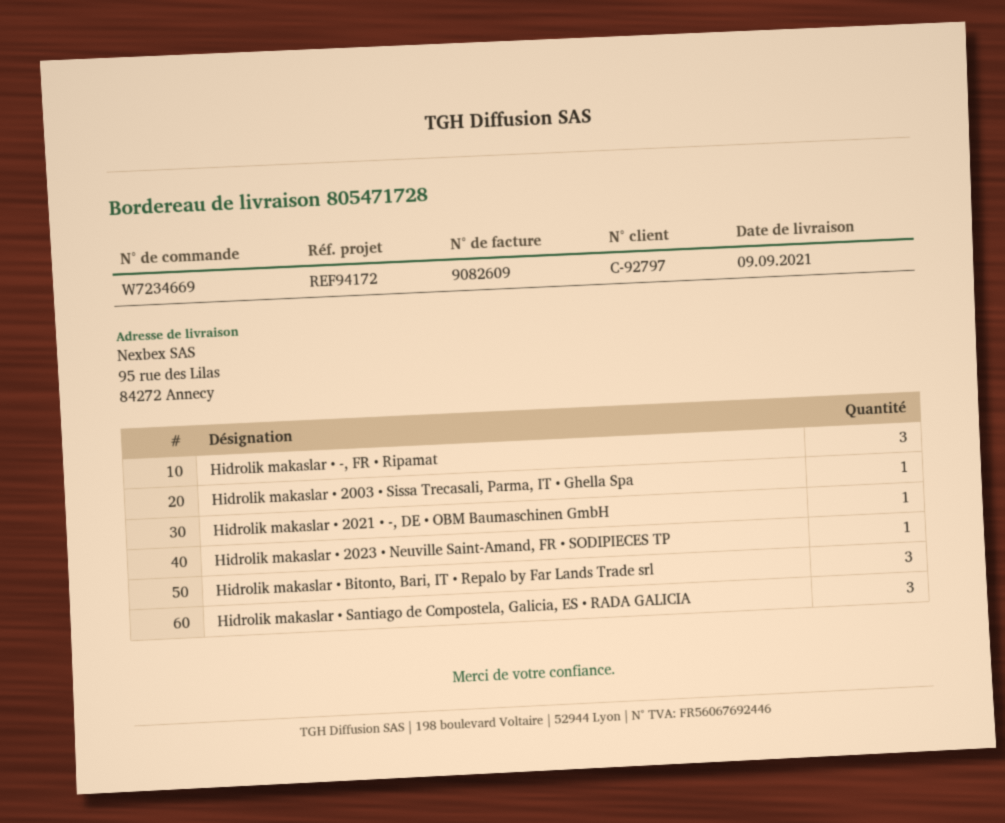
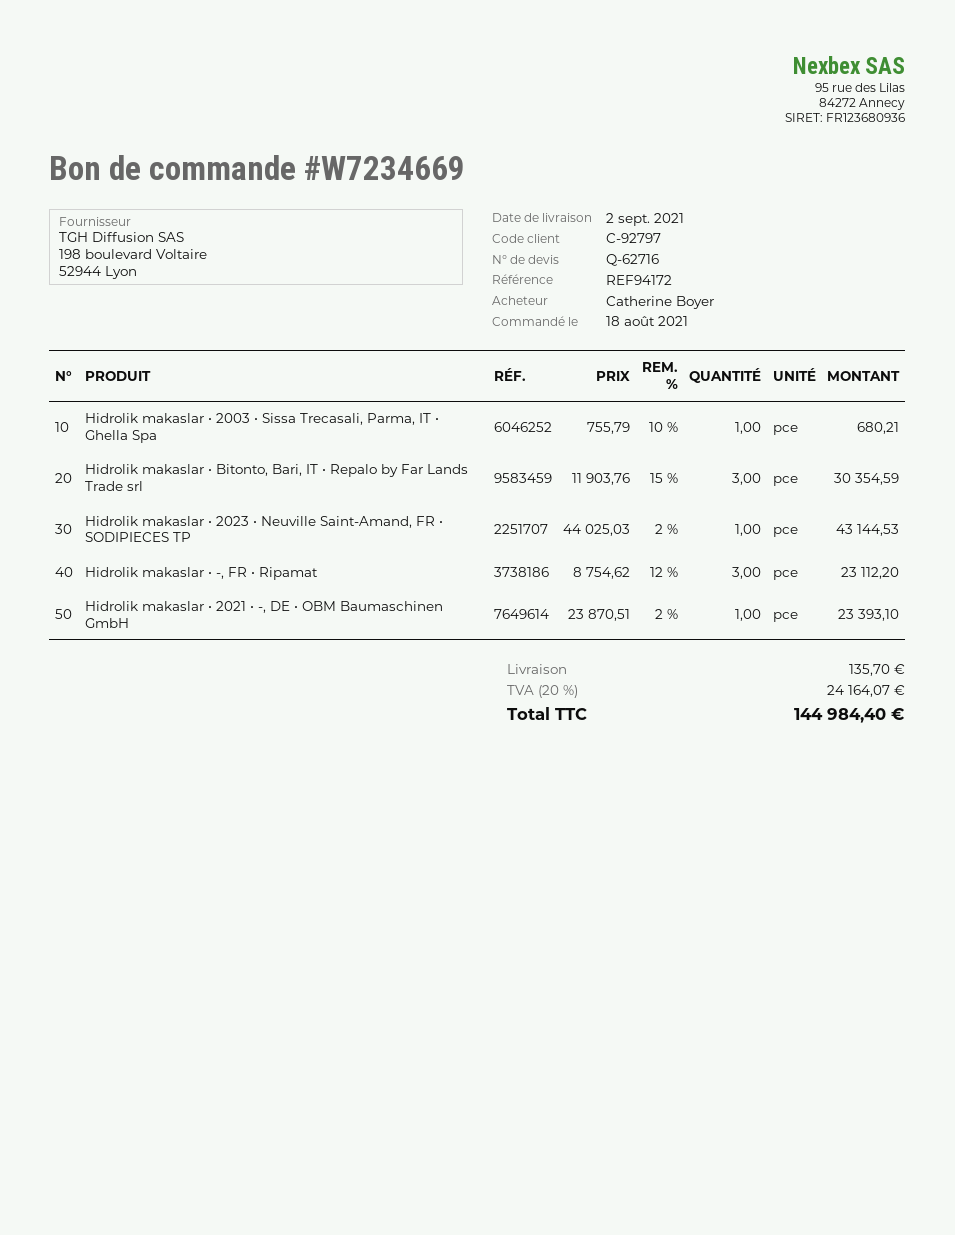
delivery date: 2021-09-09 -> 2021-09-02
Hidrolik makaslar • Santiago de Compostela, Galicia, ES • RADA GALICIA: 3 -> none

